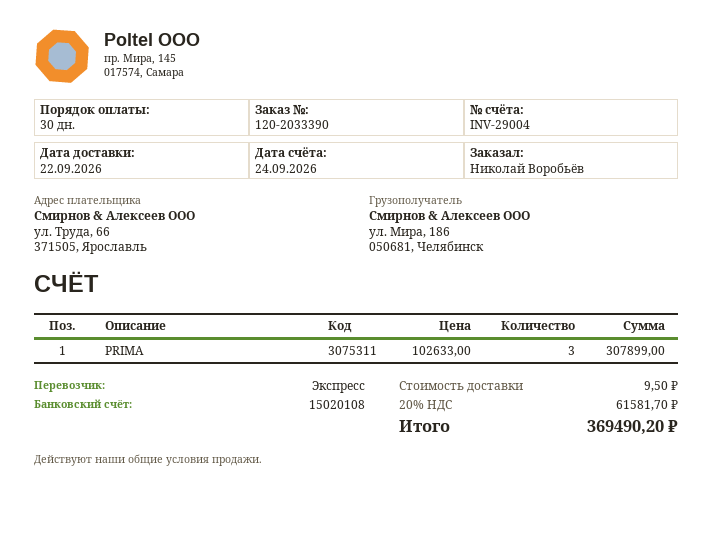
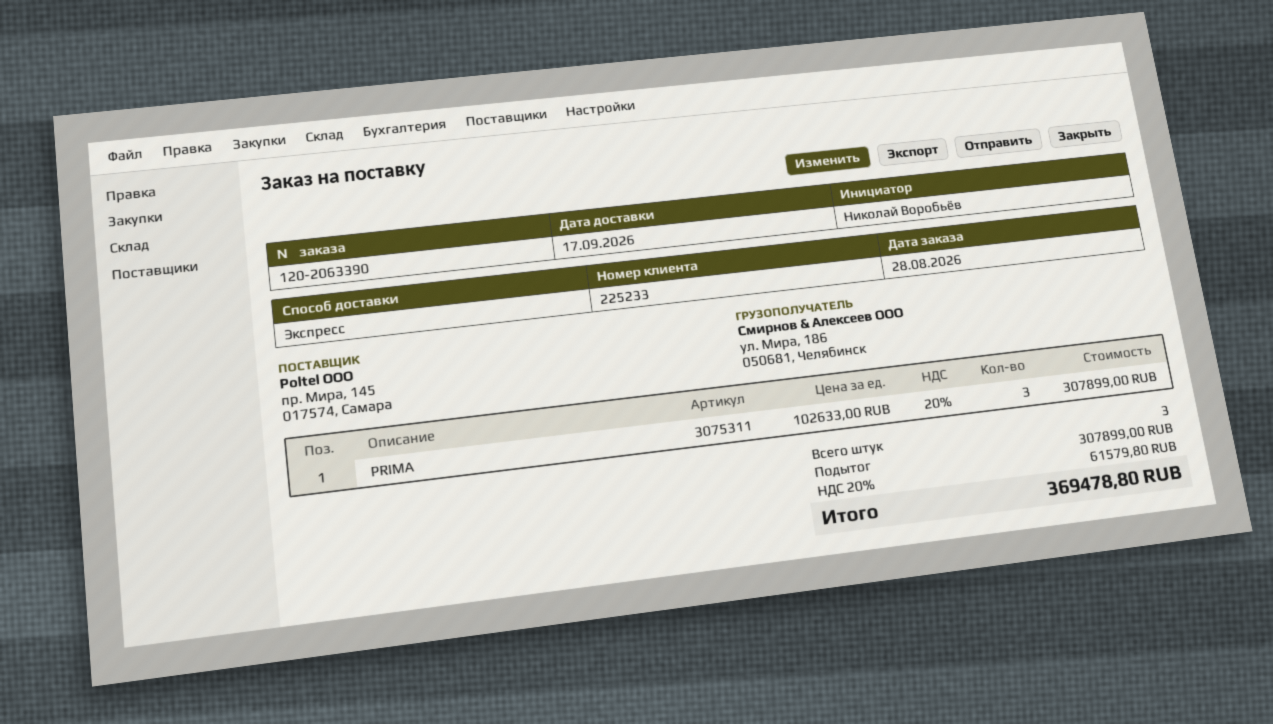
order number: 120-2033390 -> 120-2063390
delivery date: 2026-09-22 -> 2026-09-17
shipping: 9.50 -> none
tax: 20% = 61581.70 -> 20% = 61579.80
total: 369490.20 -> 369478.80

